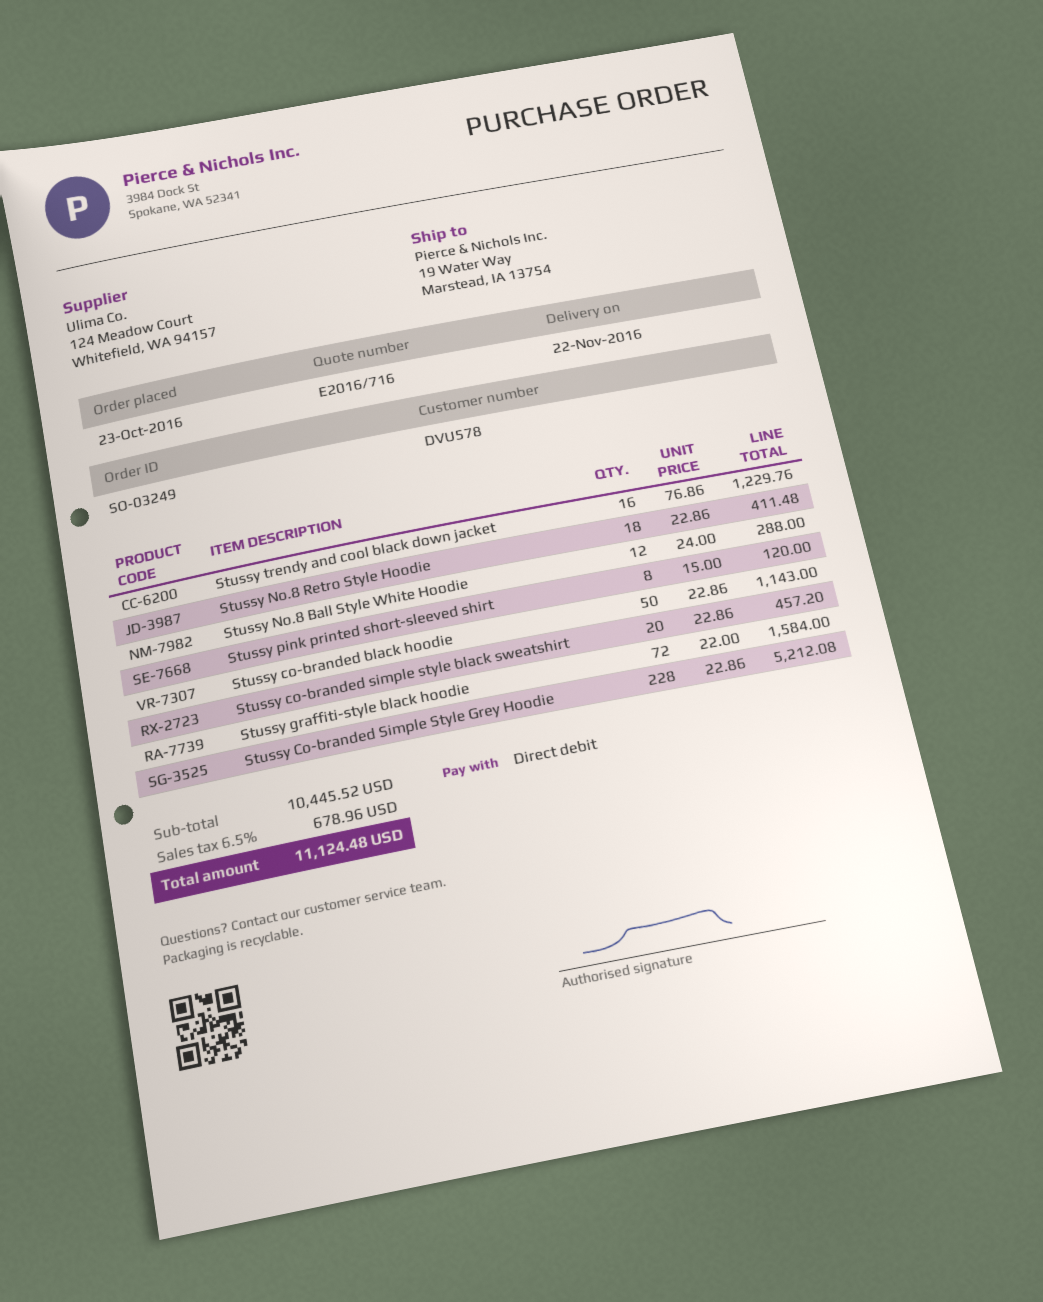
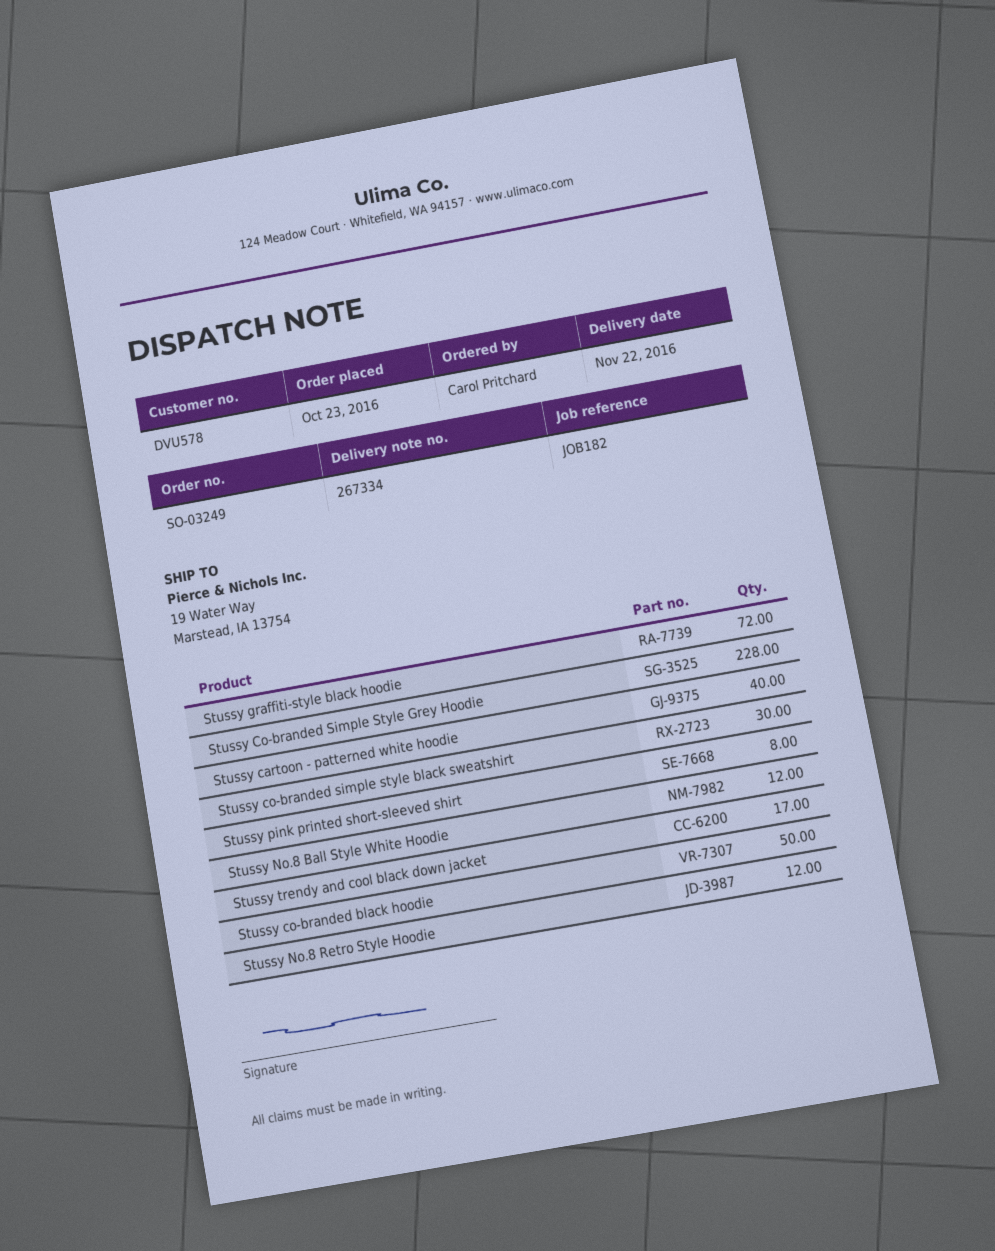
Stussy trendy and cool black down jacket: 16 -> 17
Stussy No.8 Retro Style Hoodie: 18 -> 12
Stussy co-branded simple style black sweatshirt: 20 -> 30
Stussy cartoon - patterned white hoodie: none -> 40

